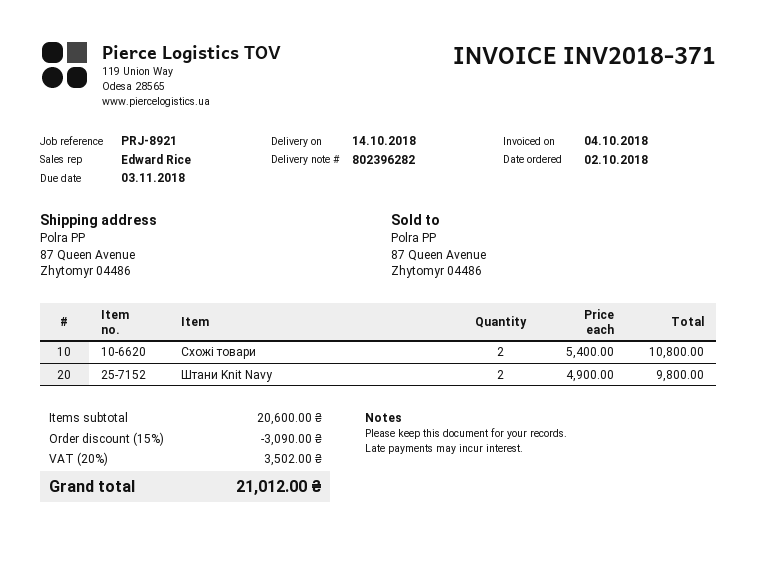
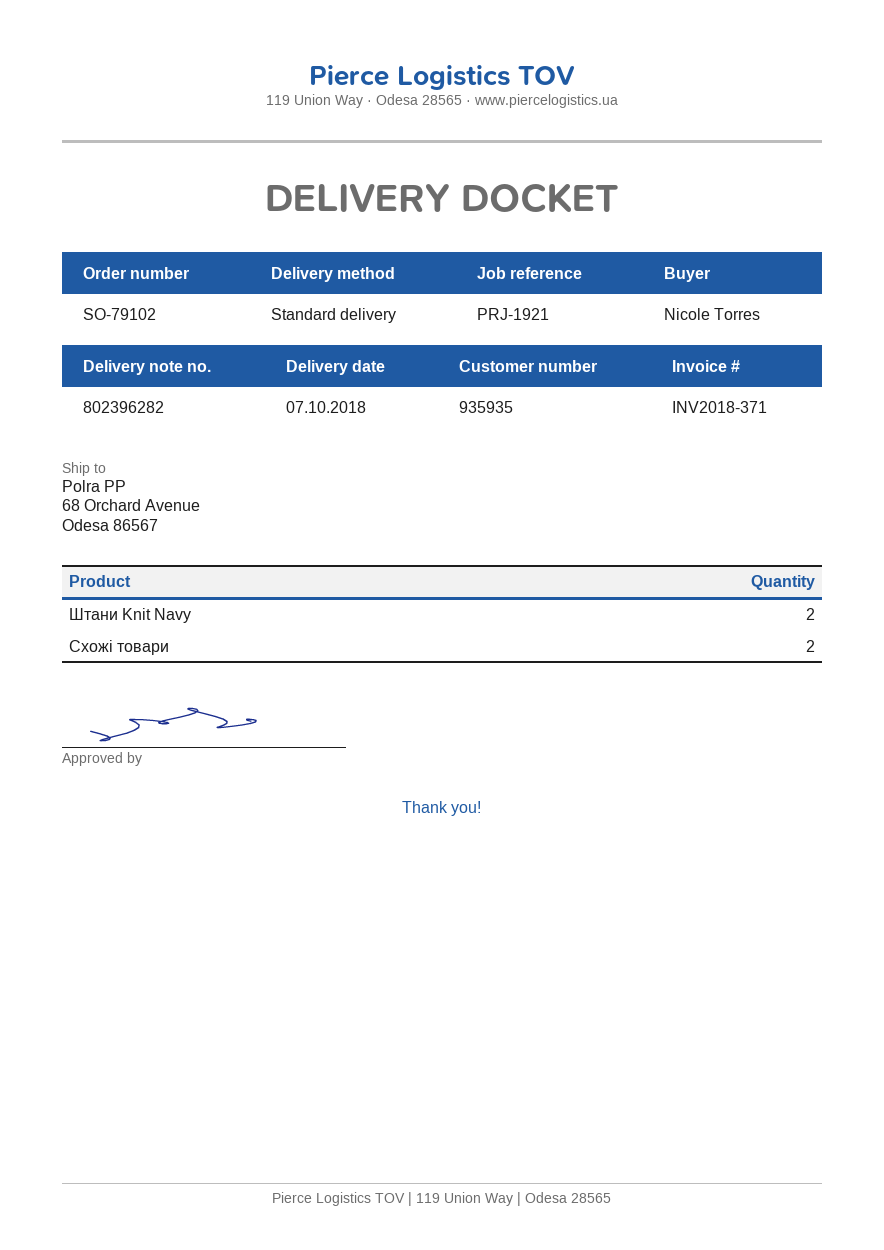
delivery date: 2018-10-14 -> 2018-10-07
reference: PRJ-8921 -> PRJ-1921
ship to: 87 Queen Avenue, Zhytomyr 04486 -> 68 Orchard Avenue, Odesa 86567

